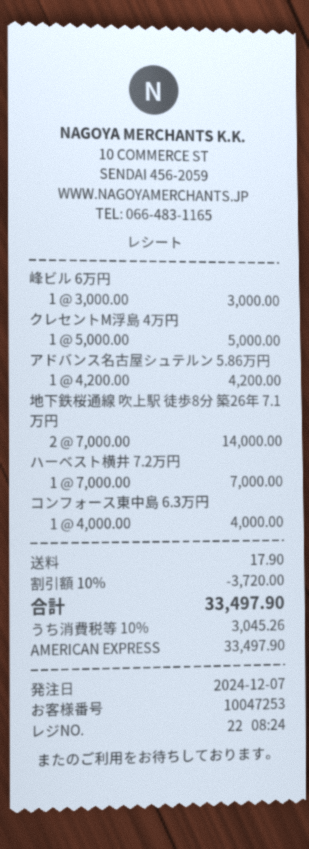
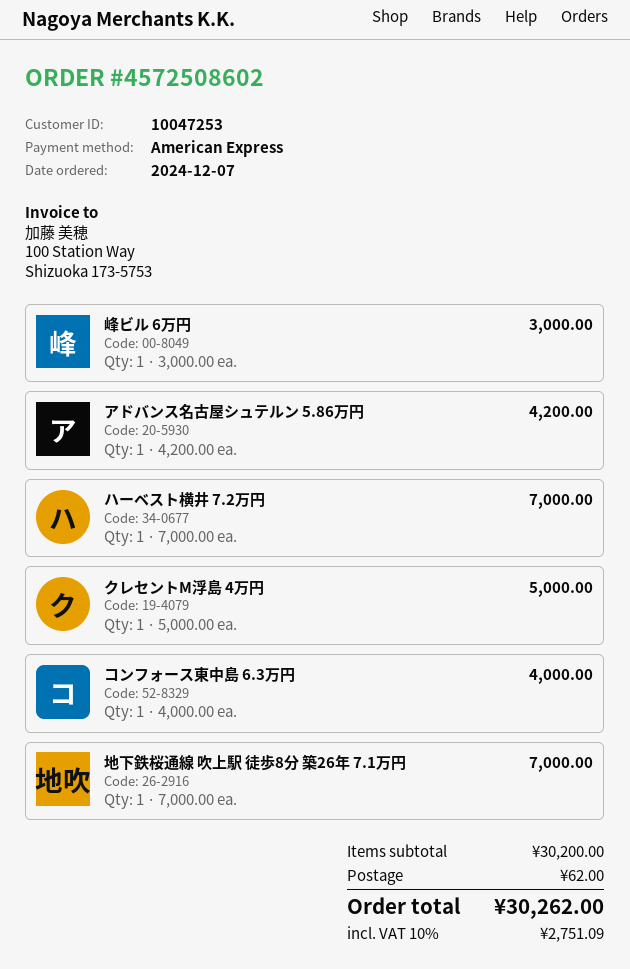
地下鉄桜通線 吹上駅 徒歩8分 築26年 7.1万円: 2 x 7000.00 = 14000.00 -> 1 x 7000.00 = 7000.00
discount: 10% = 3720.00 -> none
shipping: 17.90 -> 62.00
tax: 10% = 3045.26 -> 10% = 2751.09
total: 33497.90 -> 30262.00

